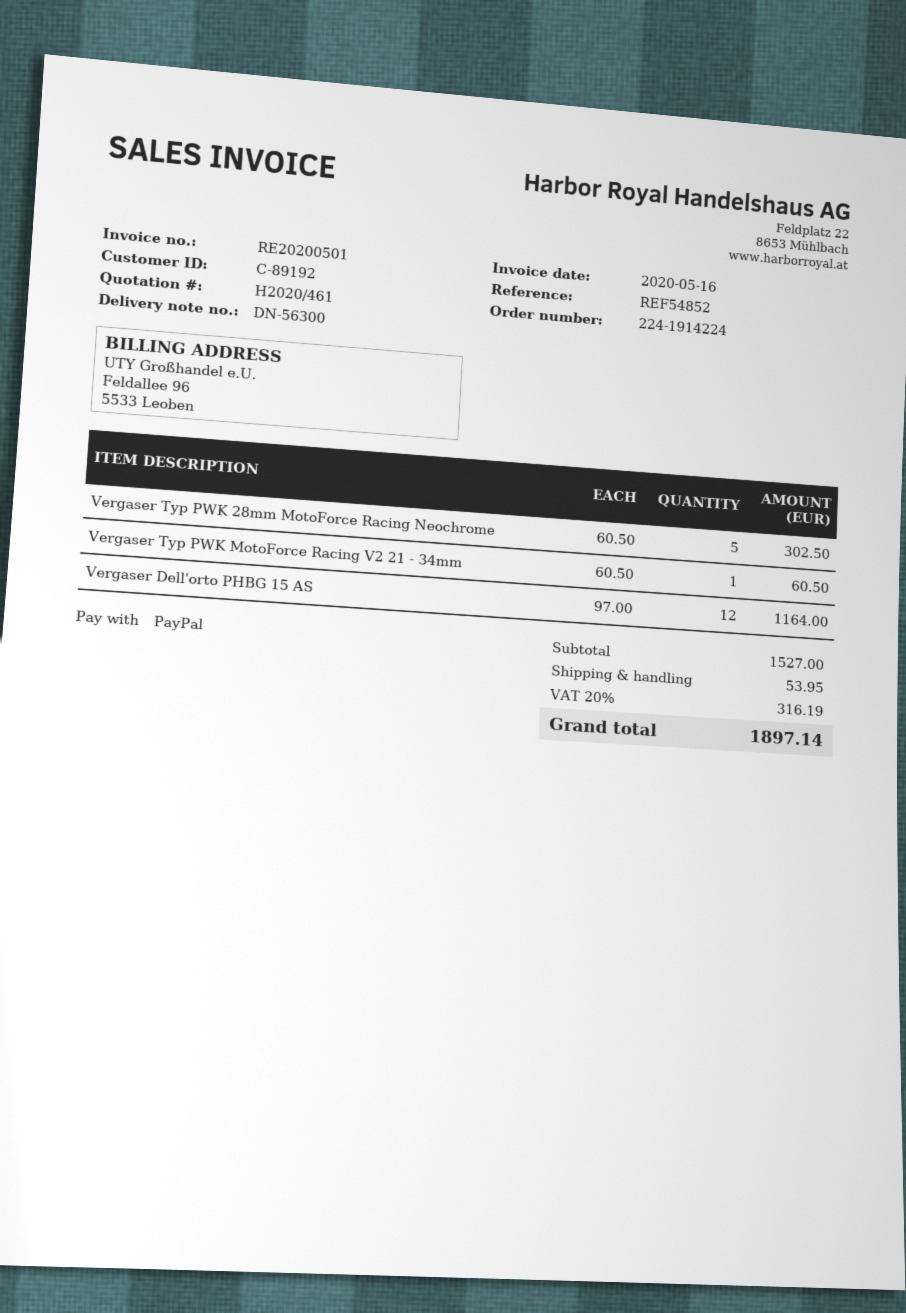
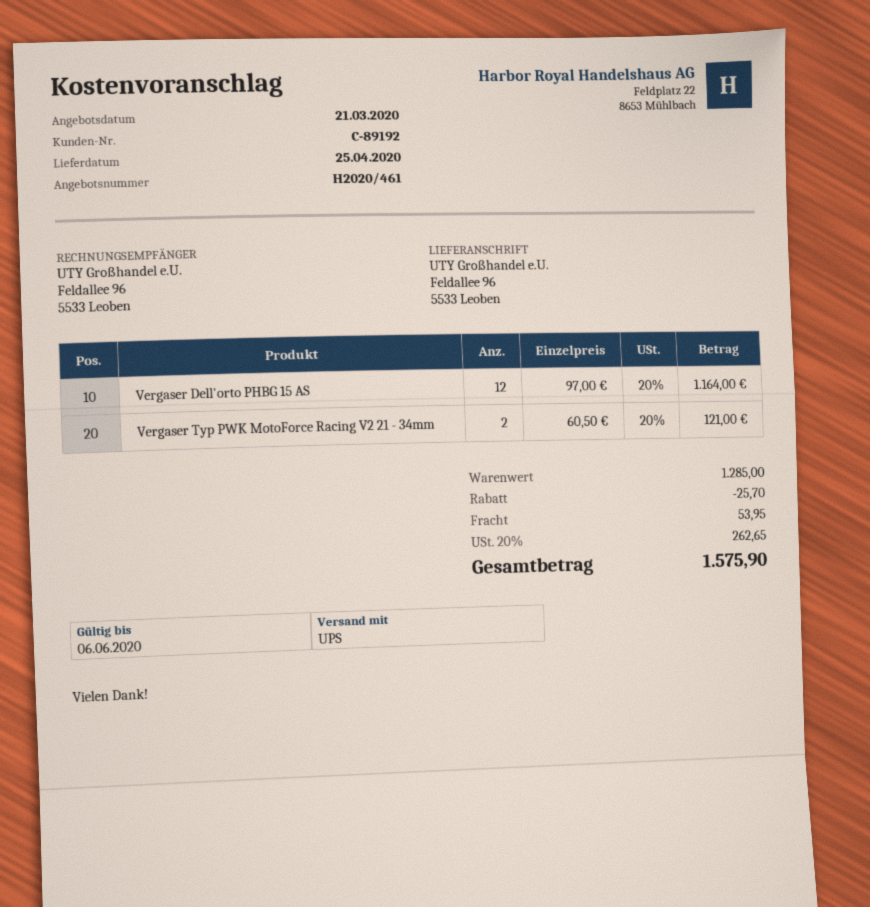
Vergaser Typ PWK 28mm MotoForce Racing Neochrome: 5 x 60.50 = 302.50 -> none
Vergaser Typ PWK MotoForce Racing V2 21 - 34mm: 1 x 60.50 = 60.50 -> 2 x 60.50 = 121.00
subtotal: 1527.00 -> 1285.00
discount: none -> 25.70
tax: 20% = 316.19 -> 20% = 262.65
total: 1897.14 -> 1575.90

